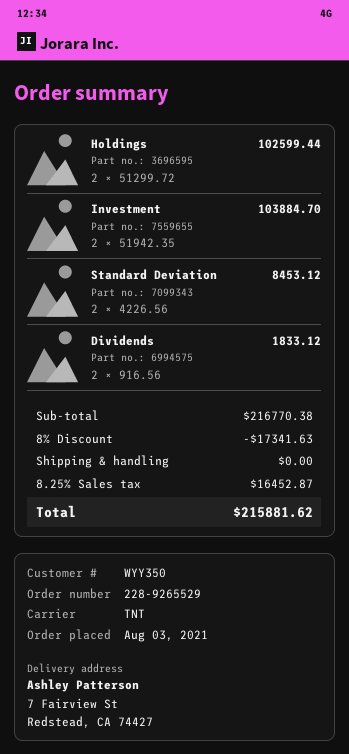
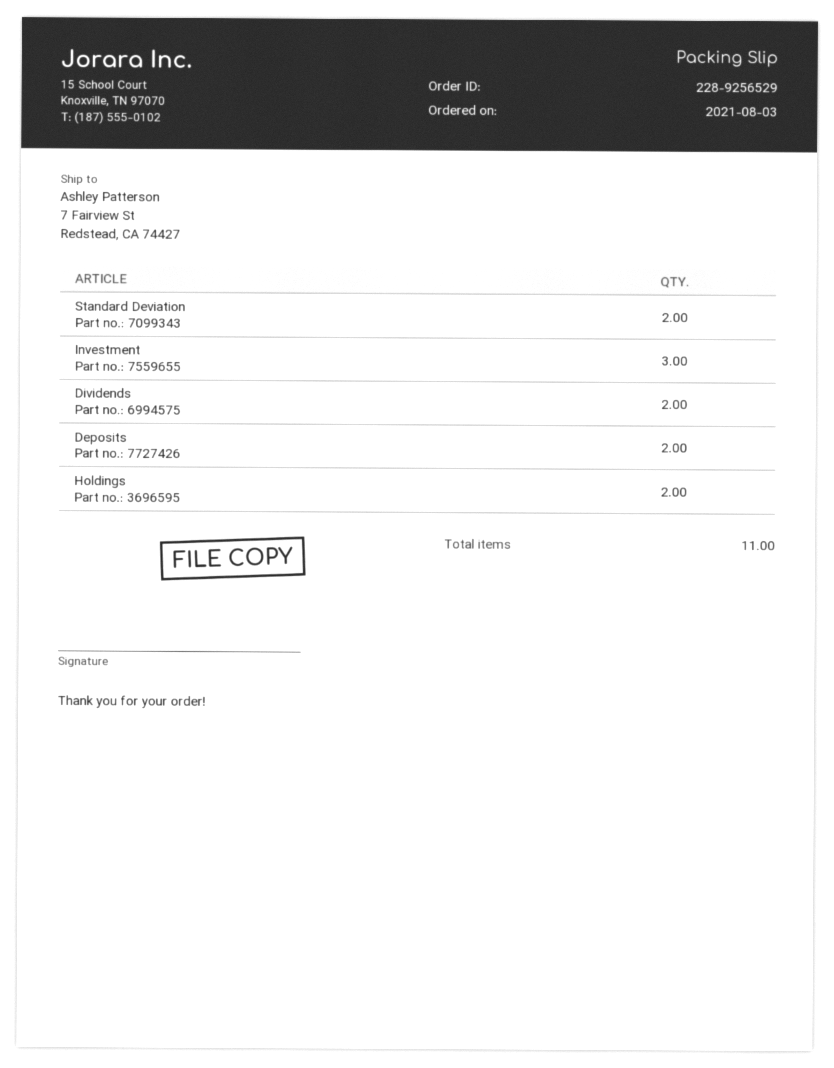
order number: 228-9265529 -> 228-9256529
Investment: 2 -> 3
Deposits: none -> 2

